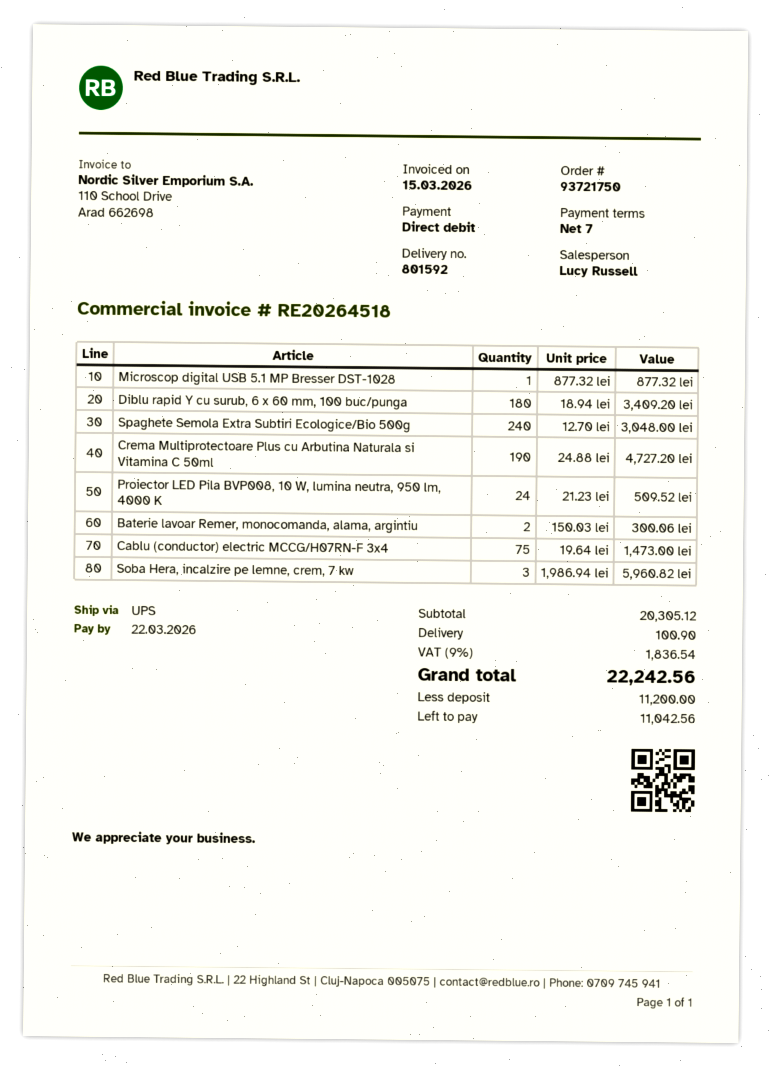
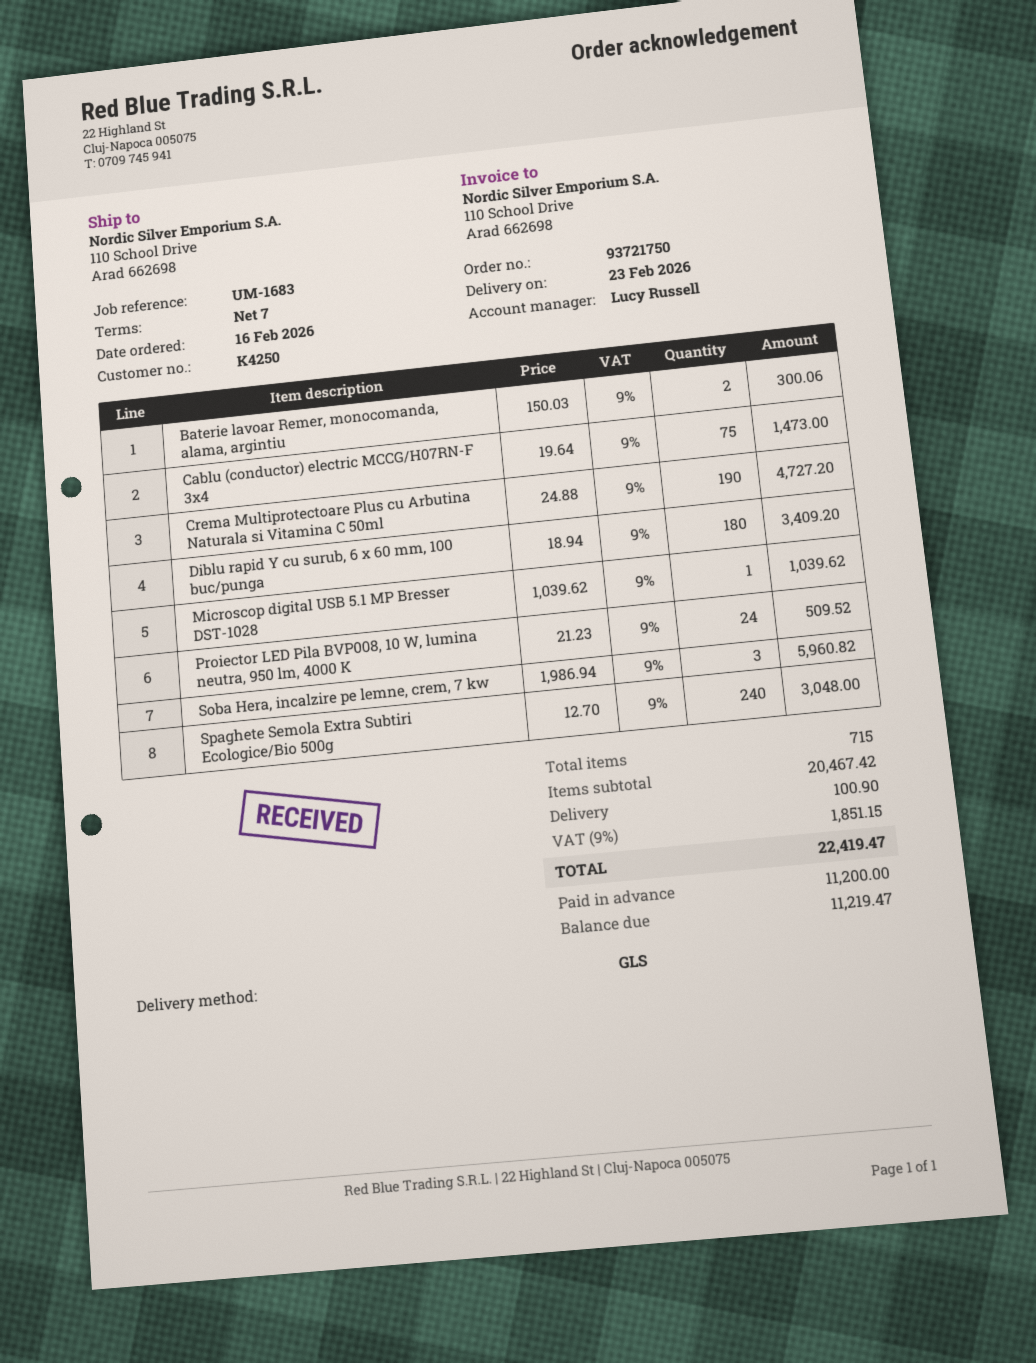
shipping method: UPS -> GLS
Microscop digital USB 5.1 MP Bresser DST-1028: 1 x 877.32 = 877.32 -> 1 x 1039.62 = 1039.62
subtotal: 20305.12 -> 20467.42
tax: 9% = 1836.54 -> 9% = 1851.15
total: 22242.56 -> 22419.47
balance: 11042.56 -> 11219.47

